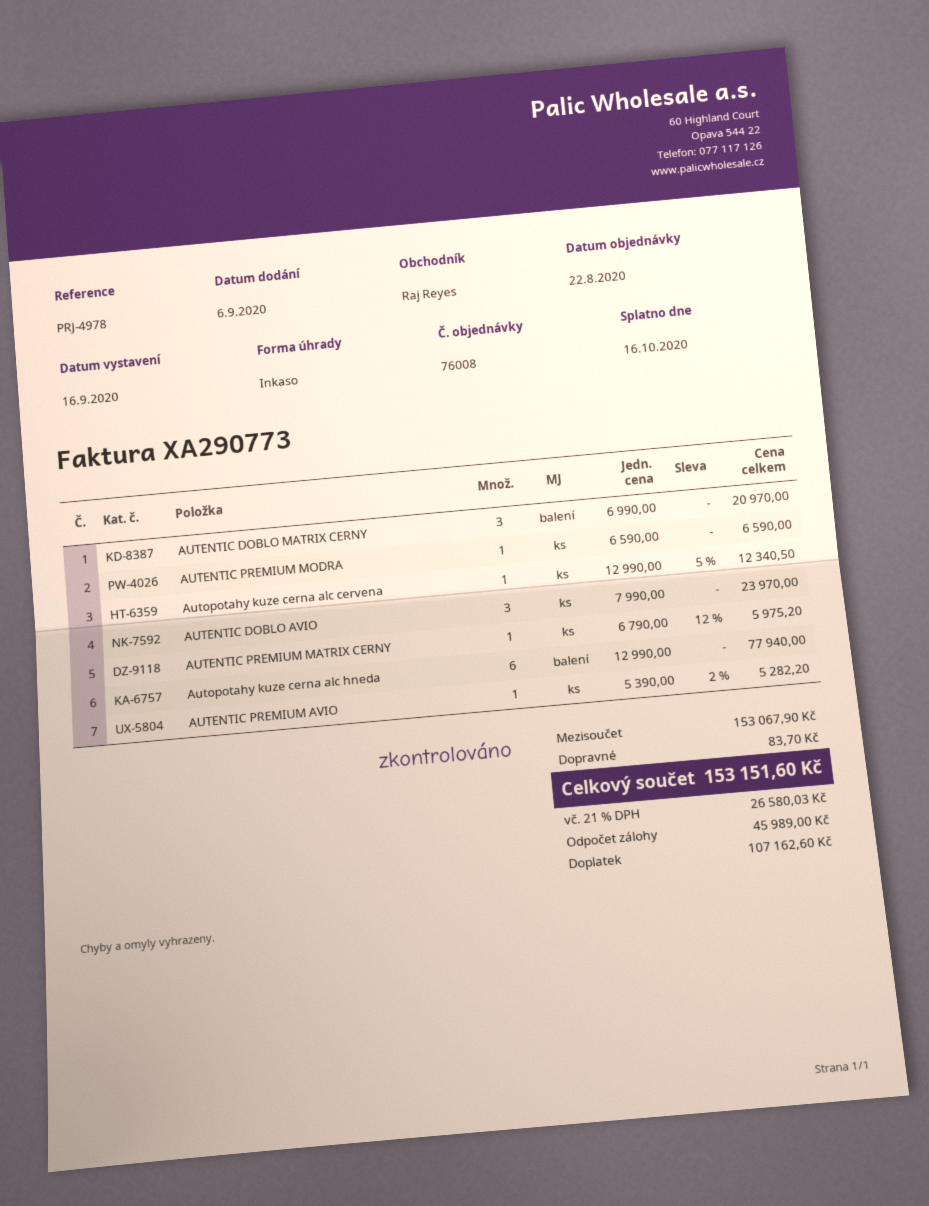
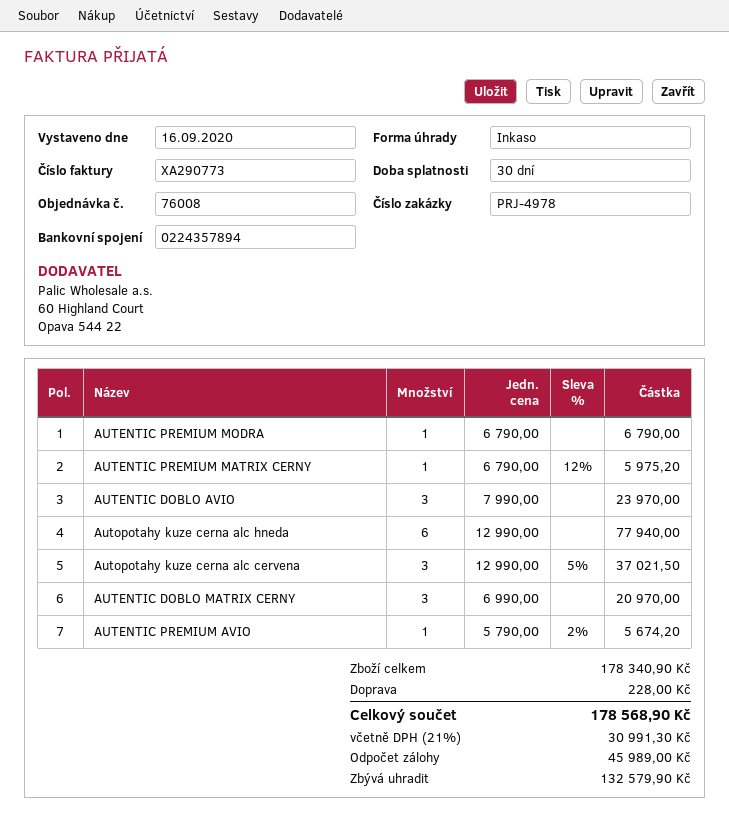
AUTENTIC PREMIUM MODRA: 1 x 6590.00 = 6590.00 -> 1 x 6790.00 = 6790.00
Autopotahy kuze cerna alc cervena: 1 x 12990.00 - 5% = 12340.50 -> 3 x 12990.00 - 5% = 37021.50
AUTENTIC PREMIUM AVIO: 1 x 5390.00 - 2% = 5282.20 -> 1 x 5790.00 - 2% = 5674.20
subtotal: 153067.90 -> 178340.90
shipping: 83.70 -> 228.00
tax: 21% = 26580.03 -> 21% = 30991.30
total: 153151.60 -> 178568.90
balance: 107162.60 -> 132579.90

